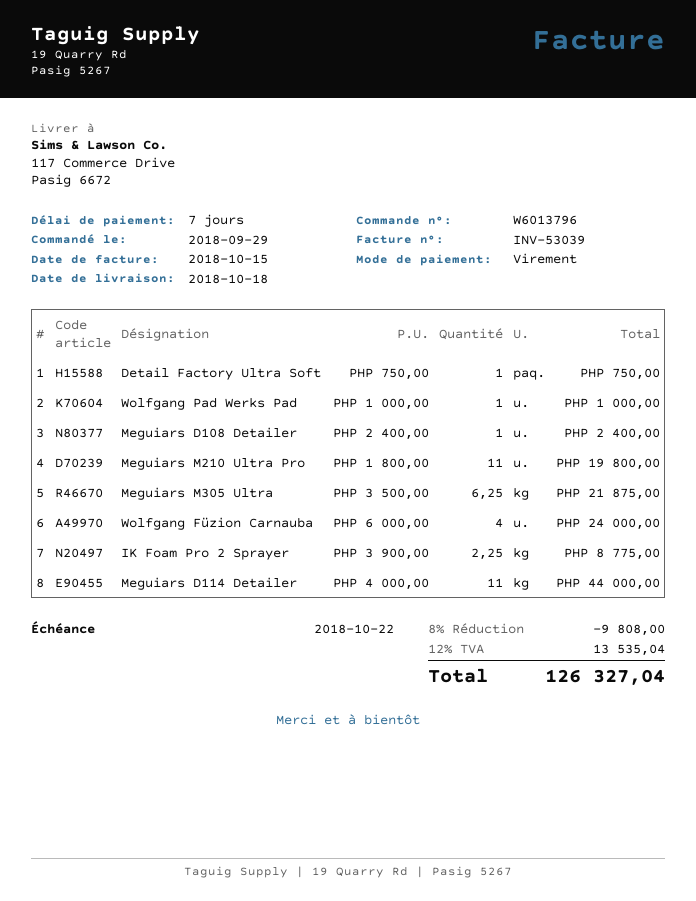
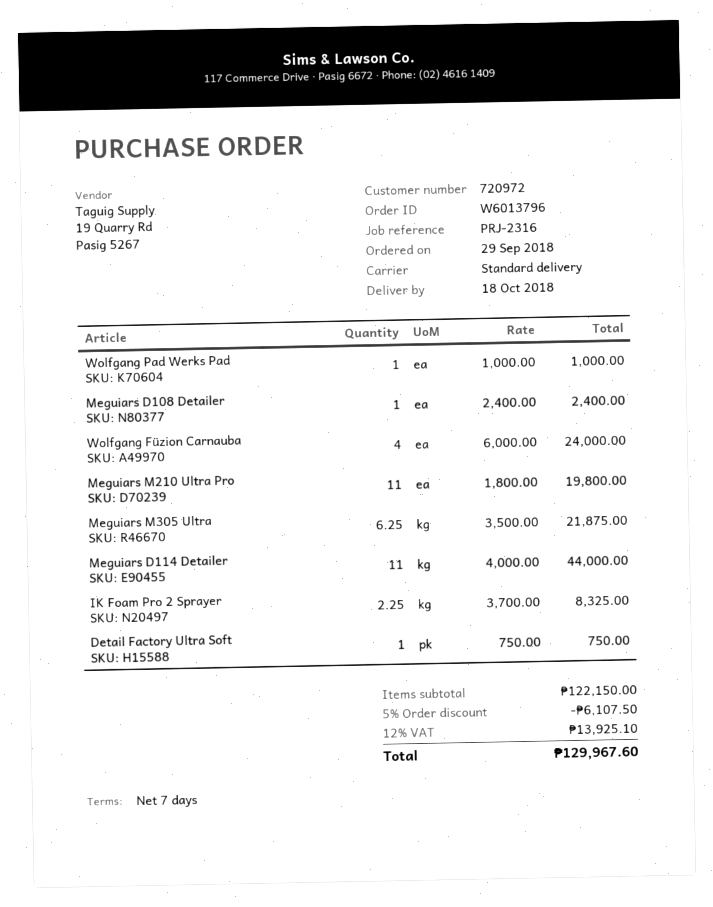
IK Foam Pro 2 Sprayer: 2.25 x 3900.00 = 8775.00 -> 2.25 x 3700.00 = 8325.00
discount: 8% = 9808.00 -> 5% = 6107.50
tax: 12% = 13535.04 -> 12% = 13925.10
total: 126327.04 -> 129967.60

